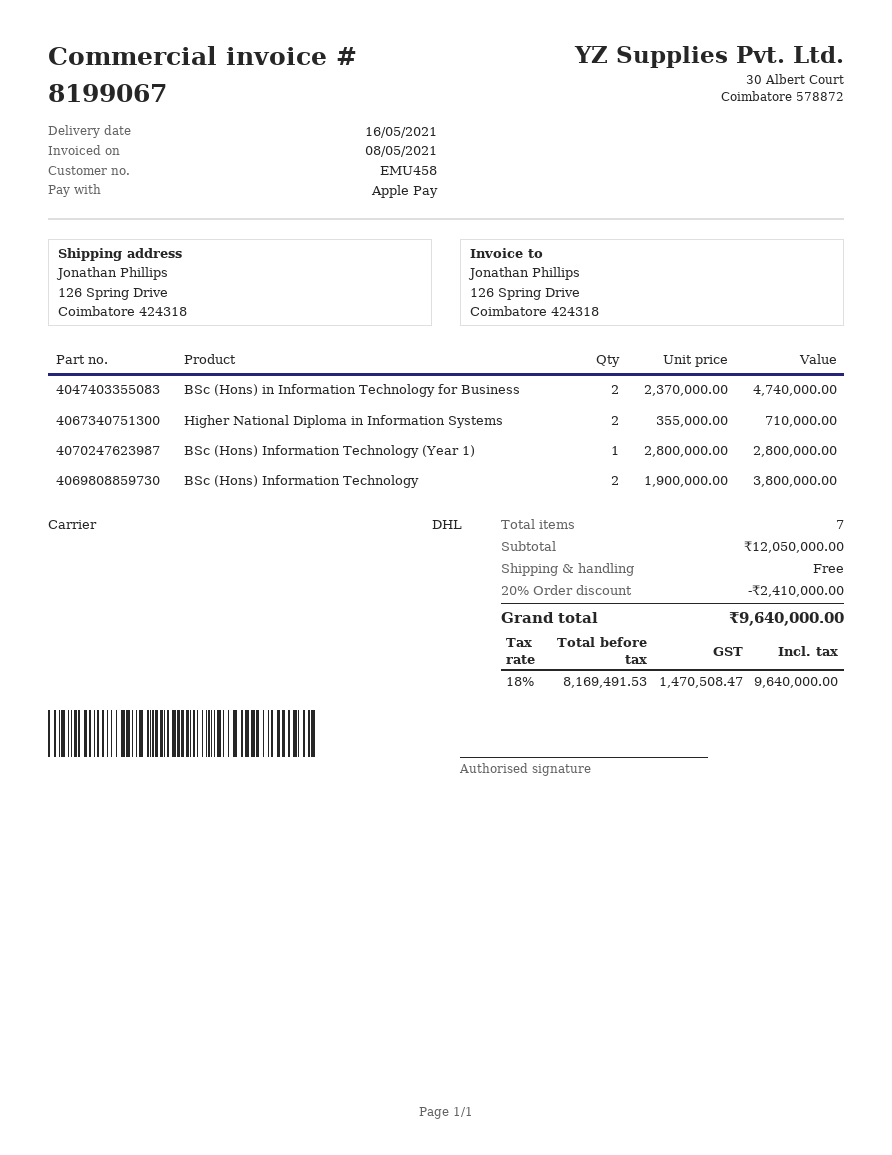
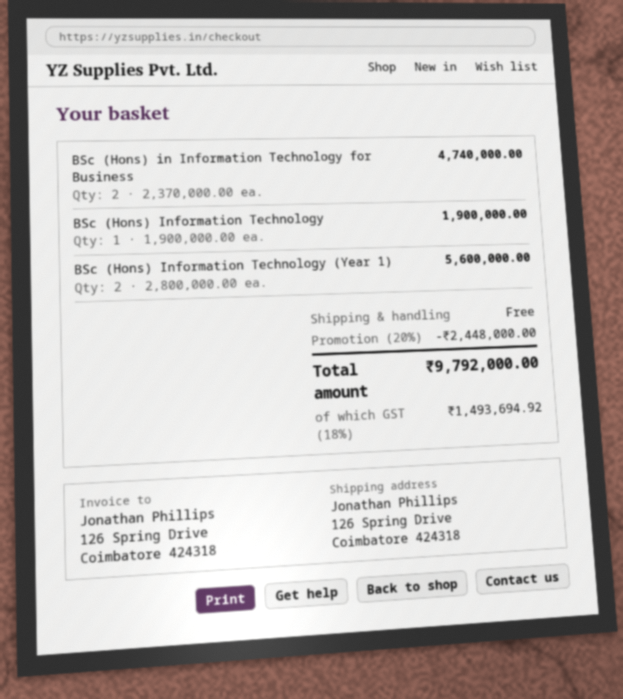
Higher National Diploma in Information Systems: 2 x 355000.00 = 710000.00 -> none
BSc (Hons) Information Technology (Year 1): 1 x 2800000.00 = 2800000.00 -> 2 x 2800000.00 = 5600000.00
BSc (Hons) Information Technology: 2 x 1900000.00 = 3800000.00 -> 1 x 1900000.00 = 1900000.00
discount: 20% = 2410000.00 -> 20% = 2448000.00
tax: 18% = 1470508.47 -> 18% = 1493694.92
total: 9640000.00 -> 9792000.00

